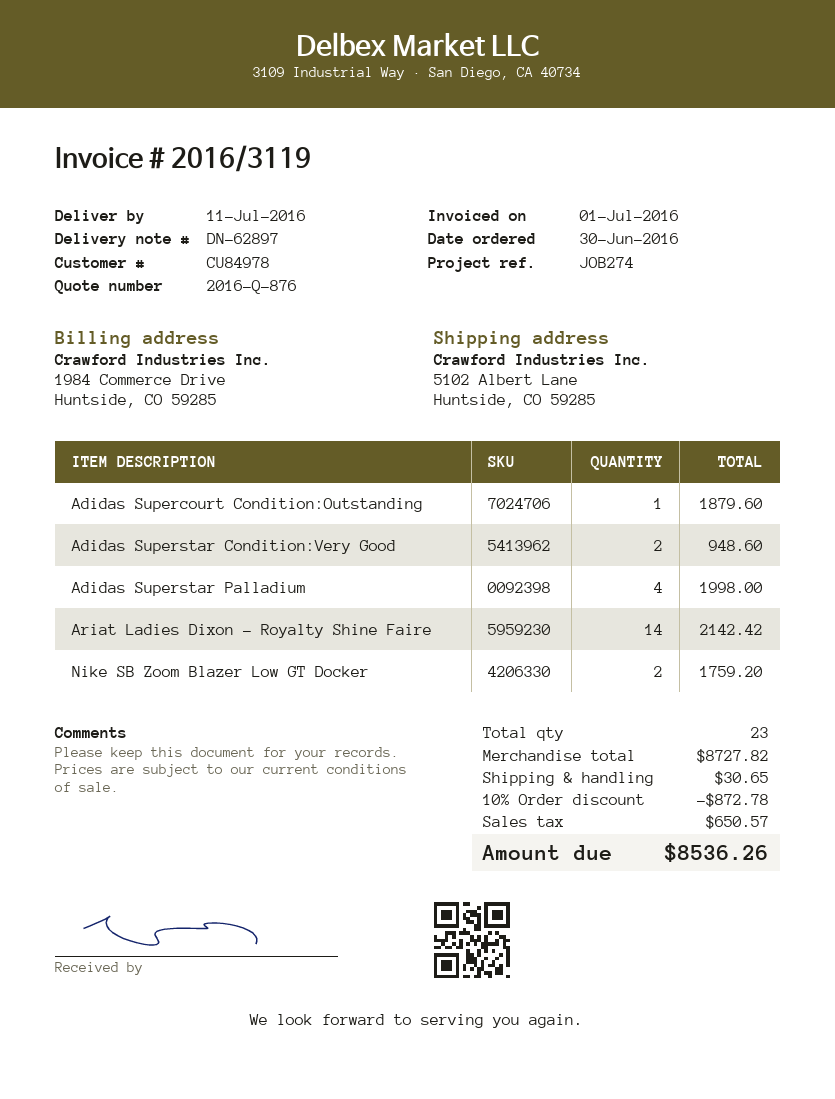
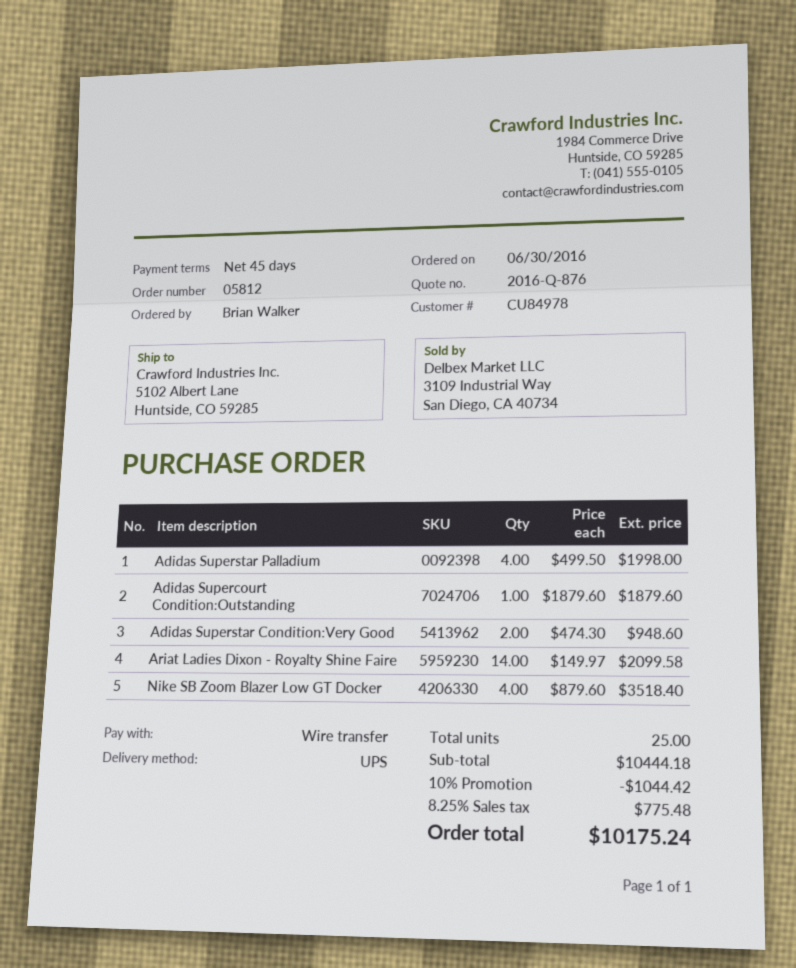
Ariat Ladies Dixon - Royalty Shine Faire: 14 for 2142.42 -> 14 for 2099.58
Nike SB Zoom Blazer Low GT Docker: 2 for 1759.20 -> 4 for 3518.40
total quantity: 23 -> 25
subtotal: 8727.82 -> 10444.18
discount: 10% = 872.78 -> 10% = 1044.42
shipping: 30.65 -> none
tax: 650.57 -> 775.48
total: 8536.26 -> 10175.24

